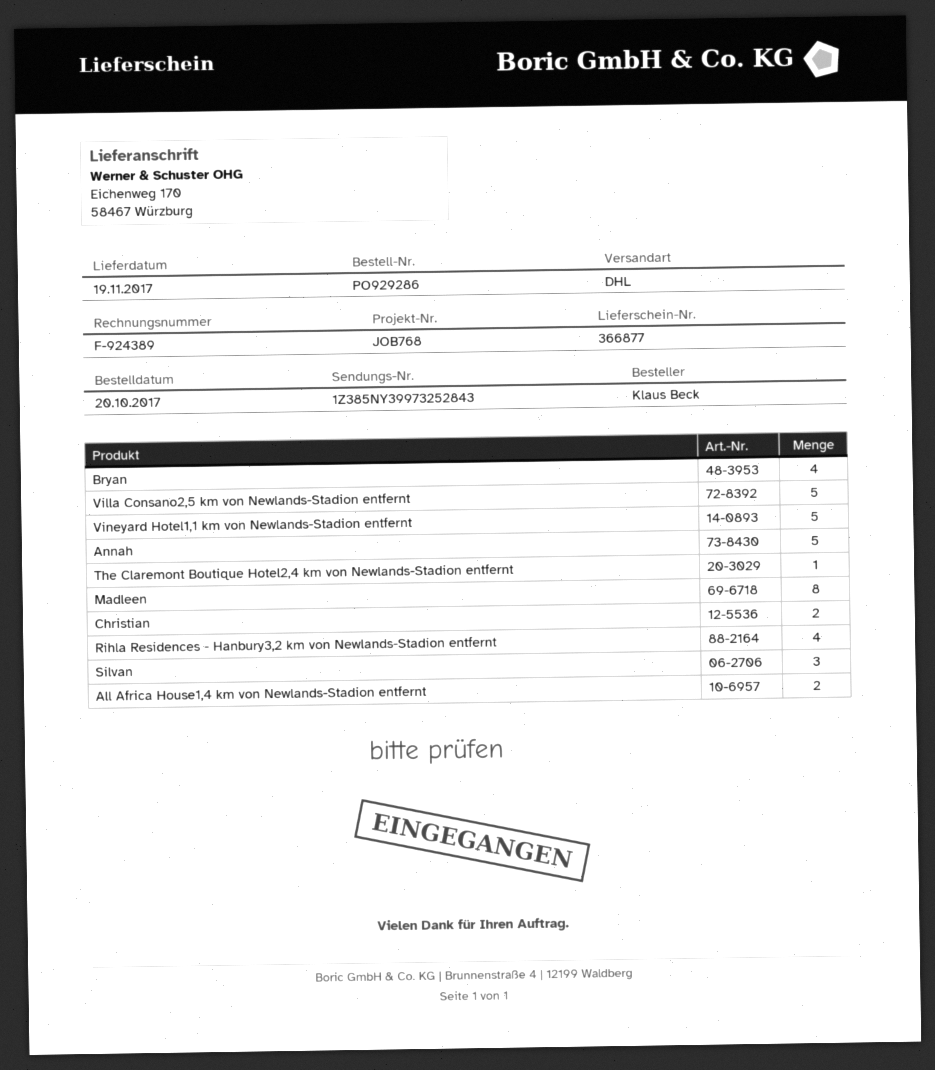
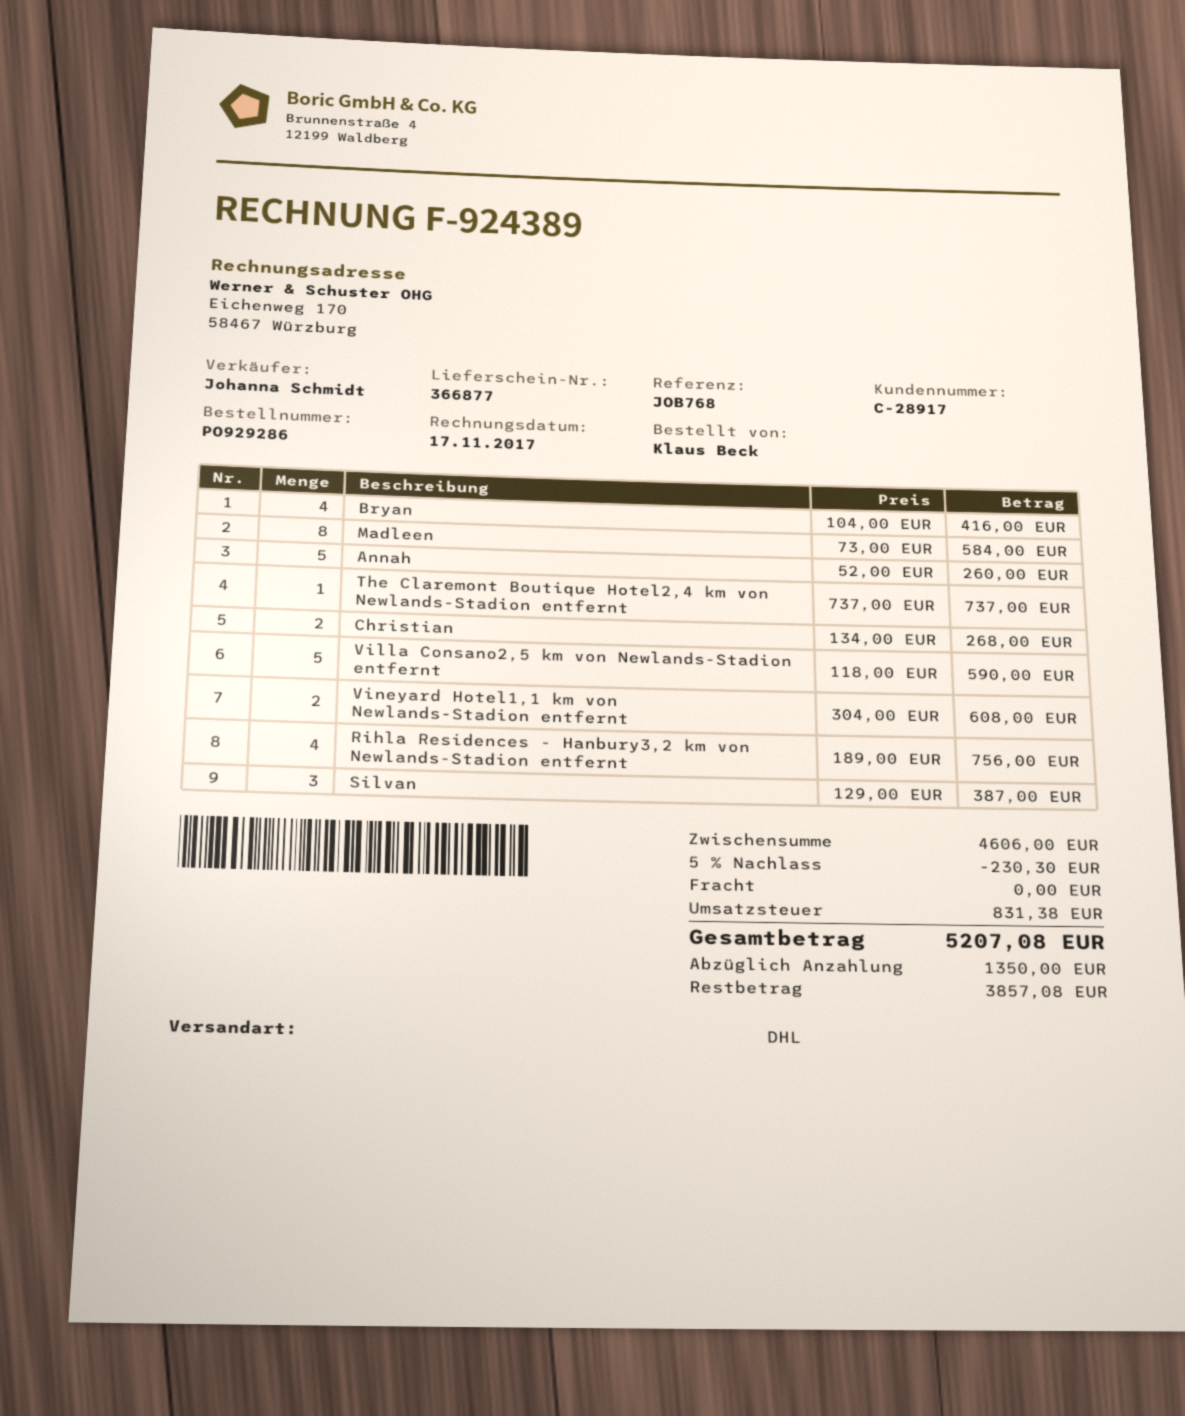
Vineyard Hotel1,1 km von Newlands-Stadion entfernt: 5 -> 2
All Africa House1,4 km von Newlands-Stadion entfernt: 2 -> none

